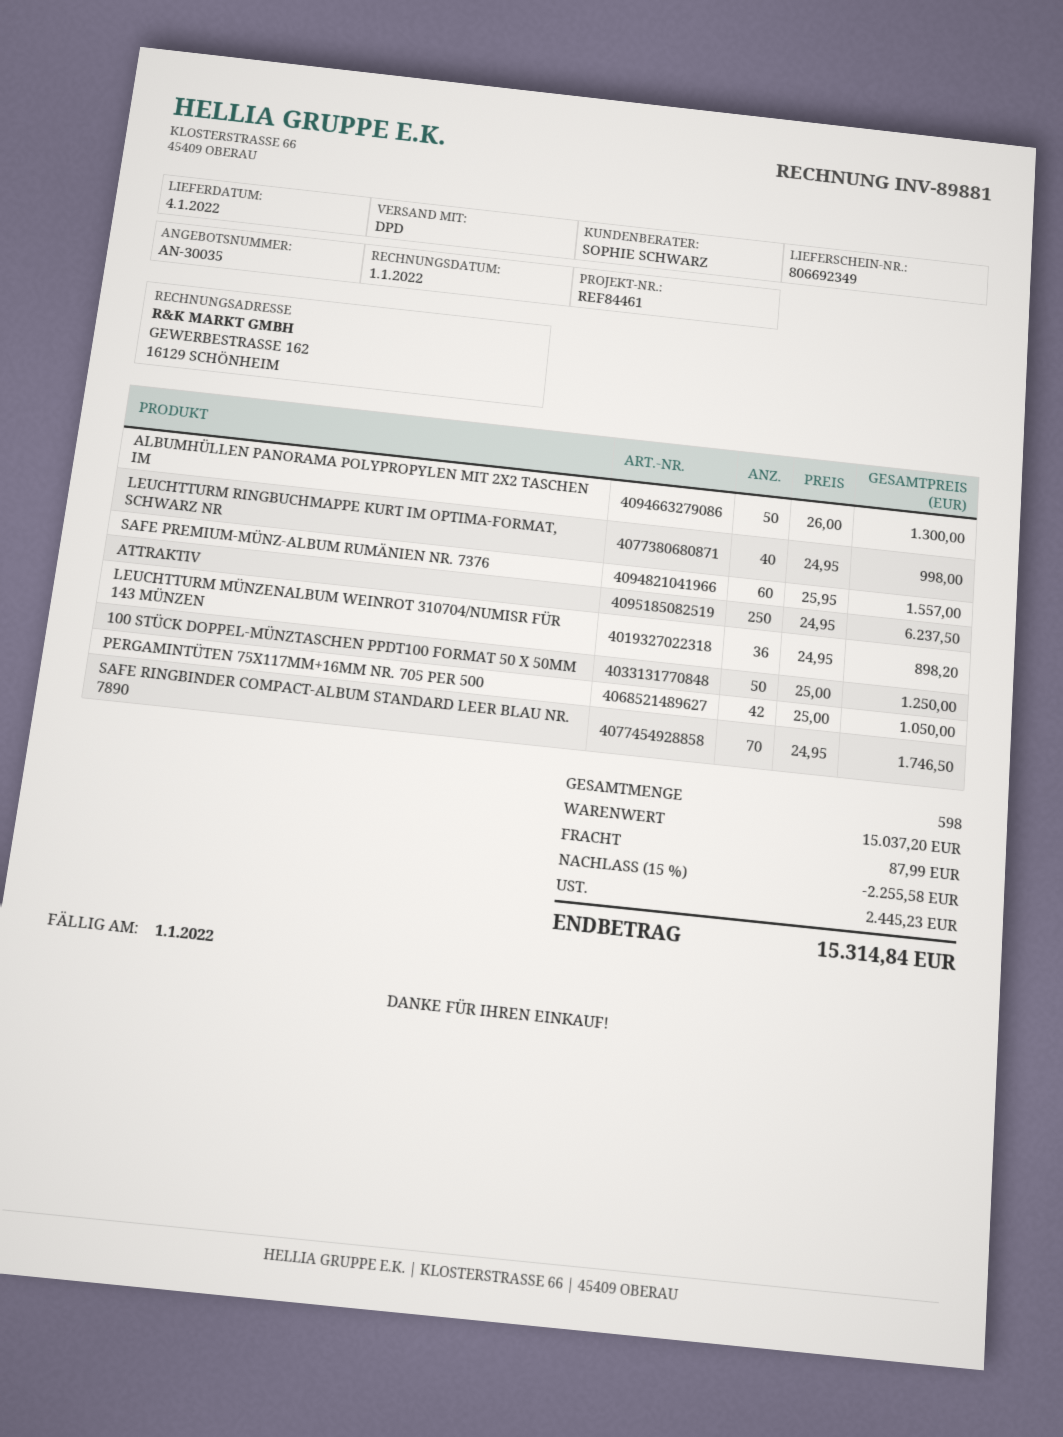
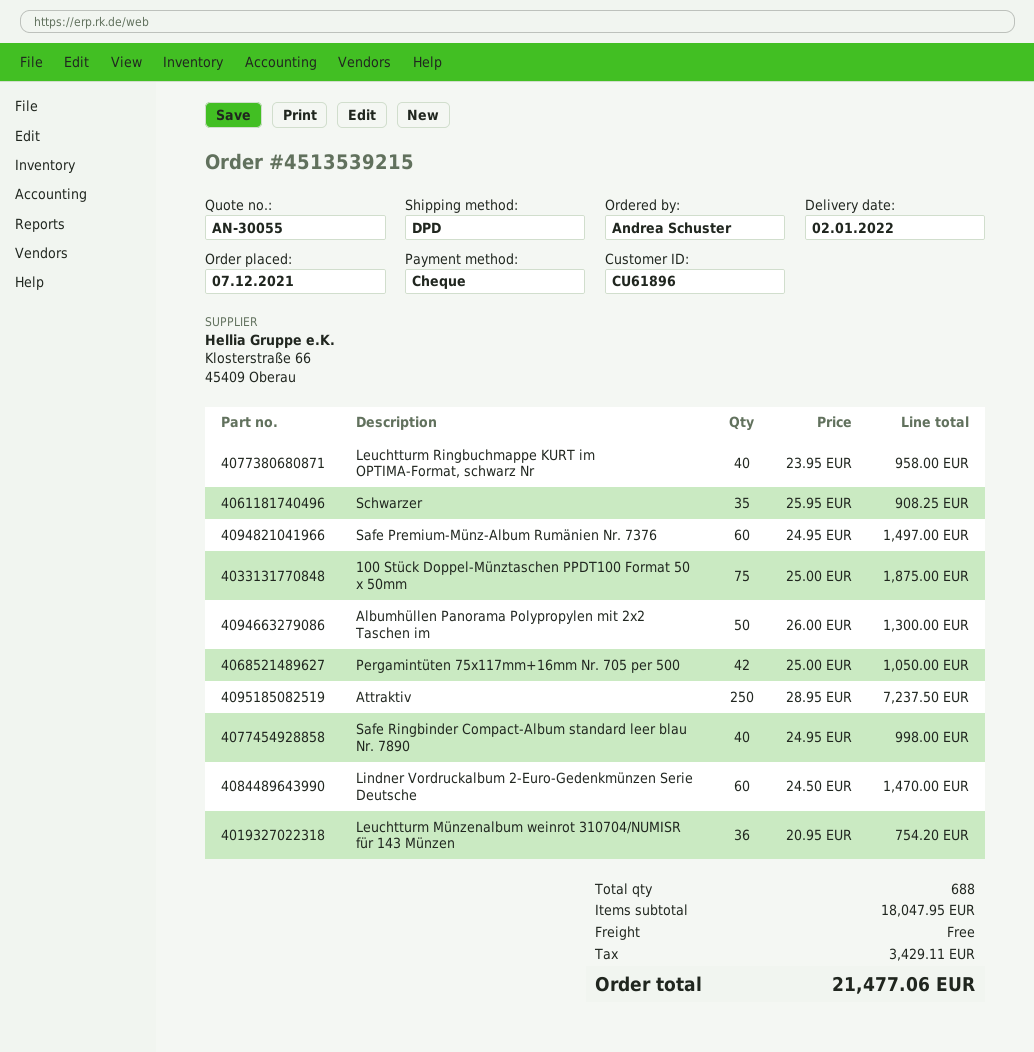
quote number: AN-30035 -> AN-30055
delivery date: 2022-01-04 -> 2022-01-02
LEUCHTTURM RINGBUCHMAPPE KURT IM OPTIMA-FORMAT, SCHWARZ NR: 40 x 24.95 = 998.00 -> 40 x 23.95 = 958.00
SAFE PREMIUM-MÜNZ-ALBUM RUMÄNIEN NR. 7376: 60 x 25.95 = 1557.00 -> 60 x 24.95 = 1497.00
ATTRAKTIV: 250 x 24.95 = 6237.50 -> 250 x 28.95 = 7237.50
LEUCHTTURM MÜNZENALBUM WEINROT 310704/NUMISR FÜR 143 MÜNZEN: 36 x 24.95 = 898.20 -> 36 x 20.95 = 754.20
100 STÜCK DOPPEL-MÜNZTASCHEN PPDT100 FORMAT 50 X 50MM: 50 x 25.00 = 1250.00 -> 75 x 25.00 = 1875.00
SAFE RINGBINDER COMPACT-ALBUM STANDARD LEER BLAU NR. 7890: 70 x 24.95 = 1746.50 -> 40 x 24.95 = 998.00
Schwarzer: none -> 35 x 25.95 = 908.25
Lindner Vordruckalbum 2-Euro-Gedenkmünzen Serie Deutsche: none -> 60 x 24.50 = 1470.00
total quantity: 598 -> 688
subtotal: 15037.20 -> 18047.95
discount: 15% = 2255.58 -> none
shipping: 87.99 -> 0.00
tax: 2445.23 -> 3429.11
total: 15314.84 -> 21477.06

